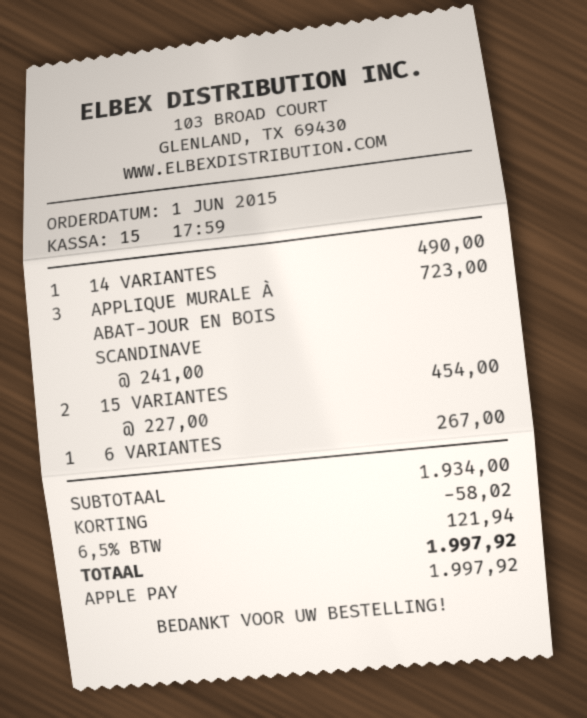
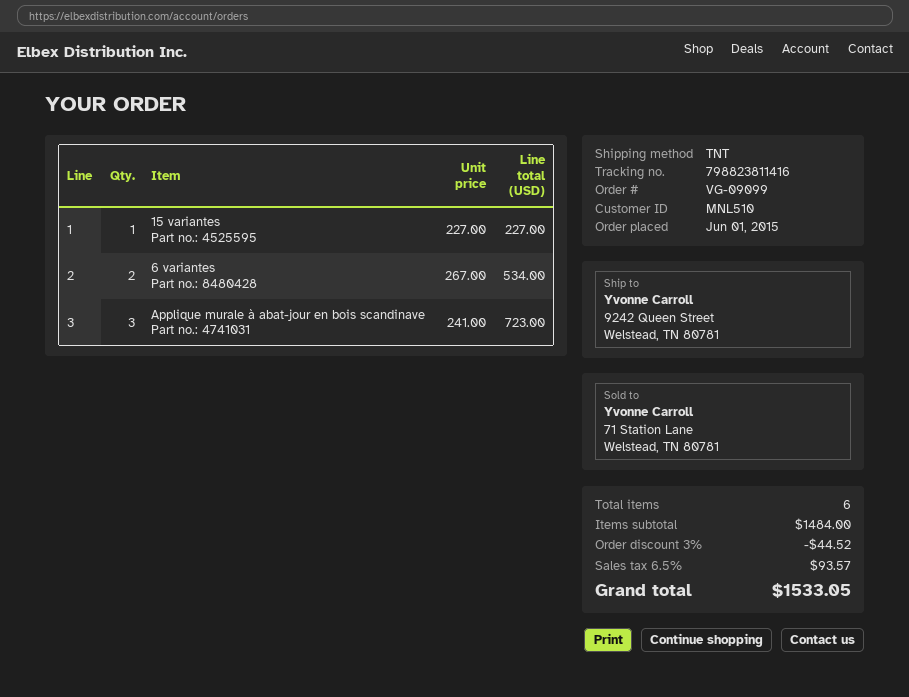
14 VARIANTES: 1 x 490.00 = 490.00 -> none
15 VARIANTES: 2 x 227.00 = 454.00 -> 1 x 227.00 = 227.00
6 VARIANTES: 1 x 267.00 = 267.00 -> 2 x 267.00 = 534.00
subtotal: 1934.00 -> 1484.00
discount: 58.02 -> 44.52
tax: 6.5% = 121.94 -> 6.5% = 93.57
total: 1997.92 -> 1533.05

